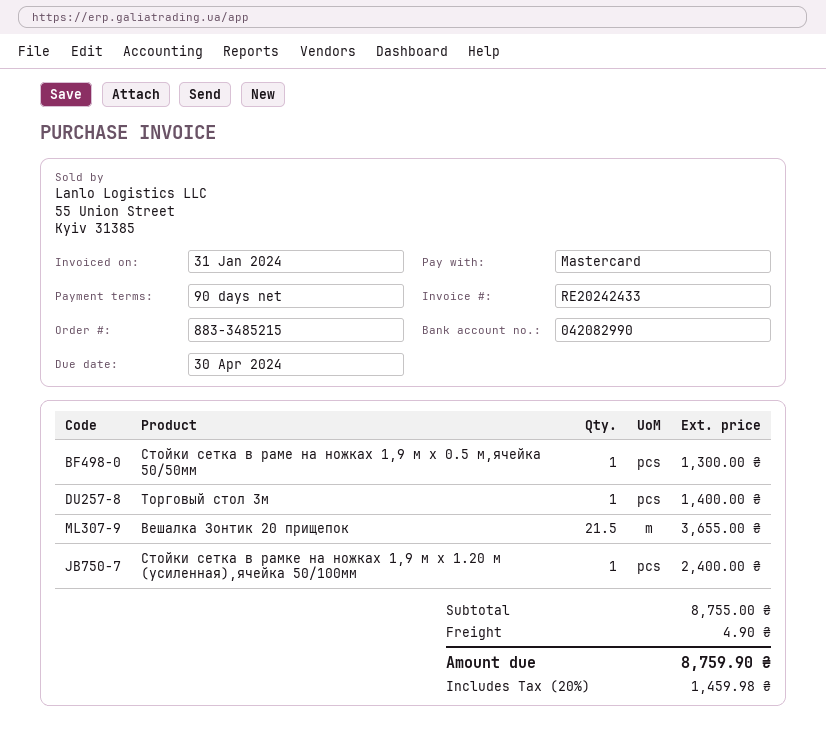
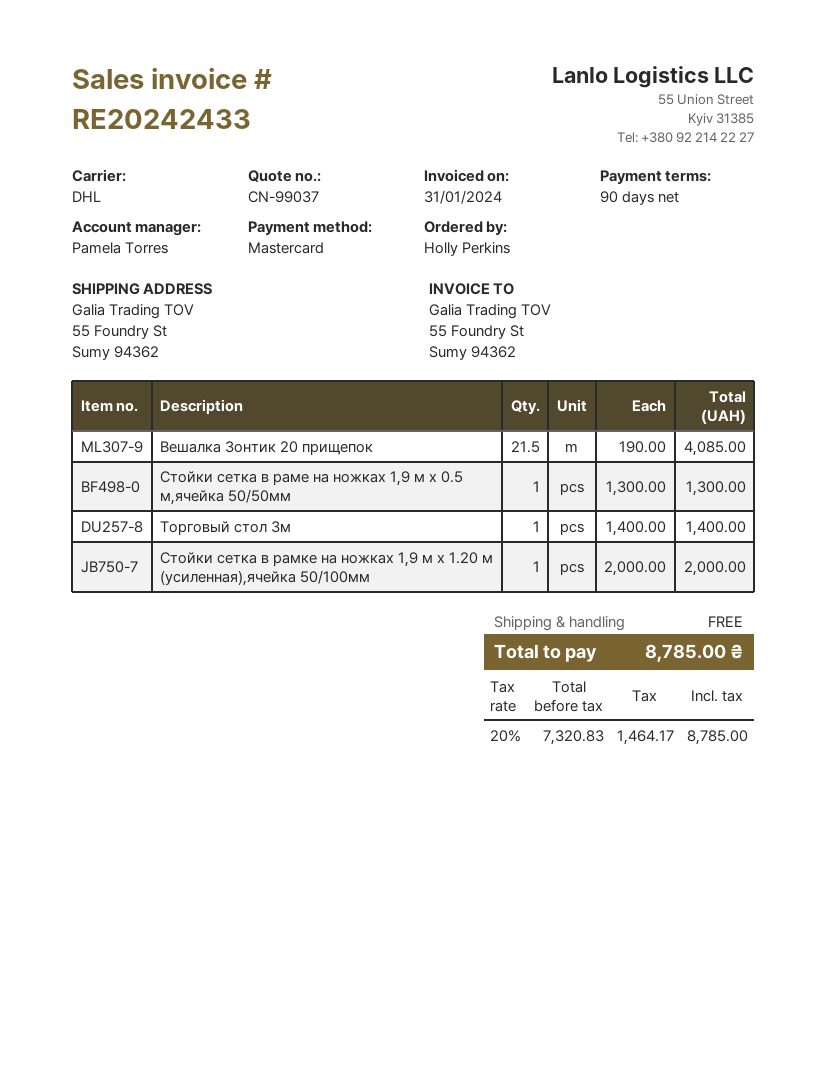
Вешалка Зонтик 20 прищепок: 21.5 for 3655.00 -> 21.5 for 4085.00
Стойки сетка в рамке на ножках 1,9 м х 1.20 м (усиленная),ячейка 50/100мм: 1 for 2400.00 -> 1 for 2000.00
shipping: 4.90 -> 0.00
tax: 20% = 1459.98 -> 20% = 1464.17
total: 8759.90 -> 8785.00

